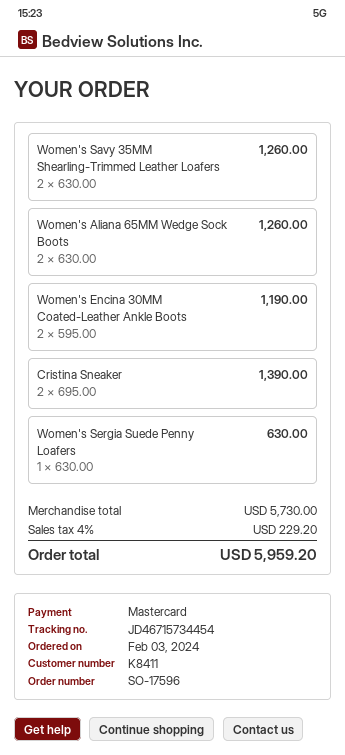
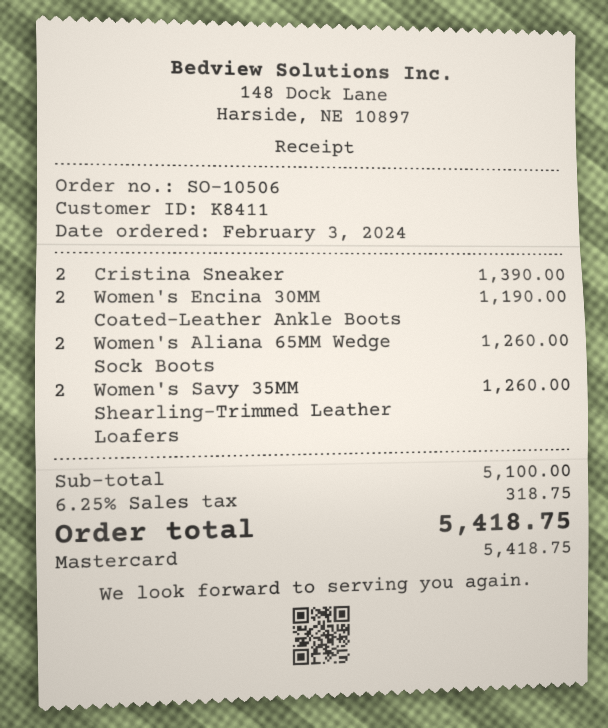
order number: SO-17596 -> SO-10506
Women's Sergia Suede Penny Loafers: 1 for 630.00 -> none
subtotal: 5730.00 -> 5100.00
tax: 4% = 229.20 -> 6.25% = 318.75
total: 5959.20 -> 5418.75

